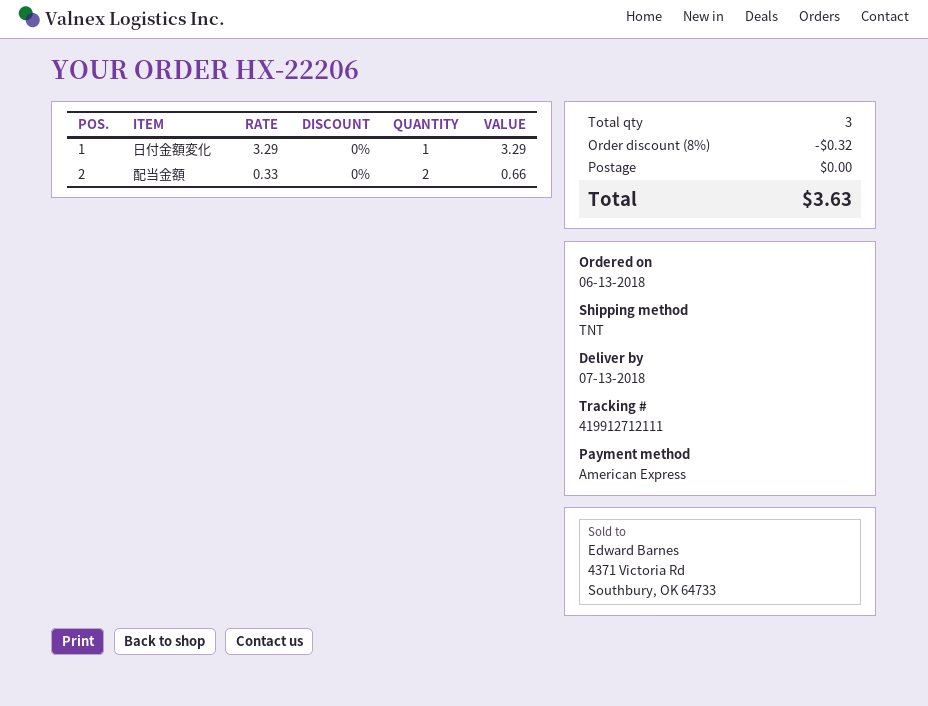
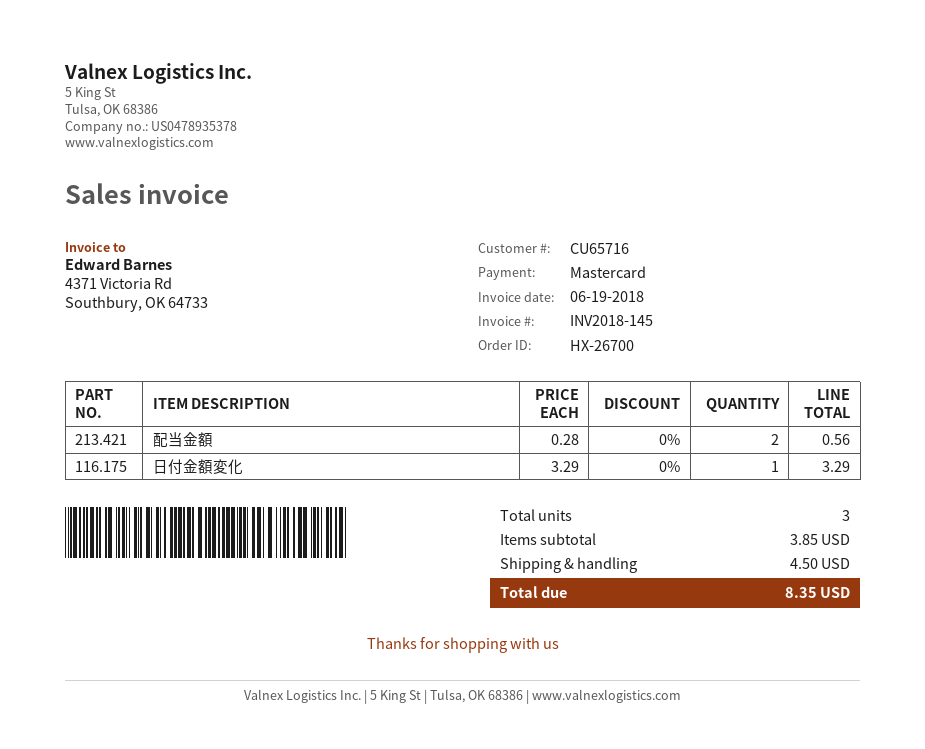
order number: HX-22206 -> HX-26700
payment method: American Express -> Mastercard
配当金額: 2 x 0.33 = 0.66 -> 2 x 0.28 = 0.56
discount: 8% = 0.32 -> none
shipping: 0.00 -> 4.50
total: 3.63 -> 8.35

